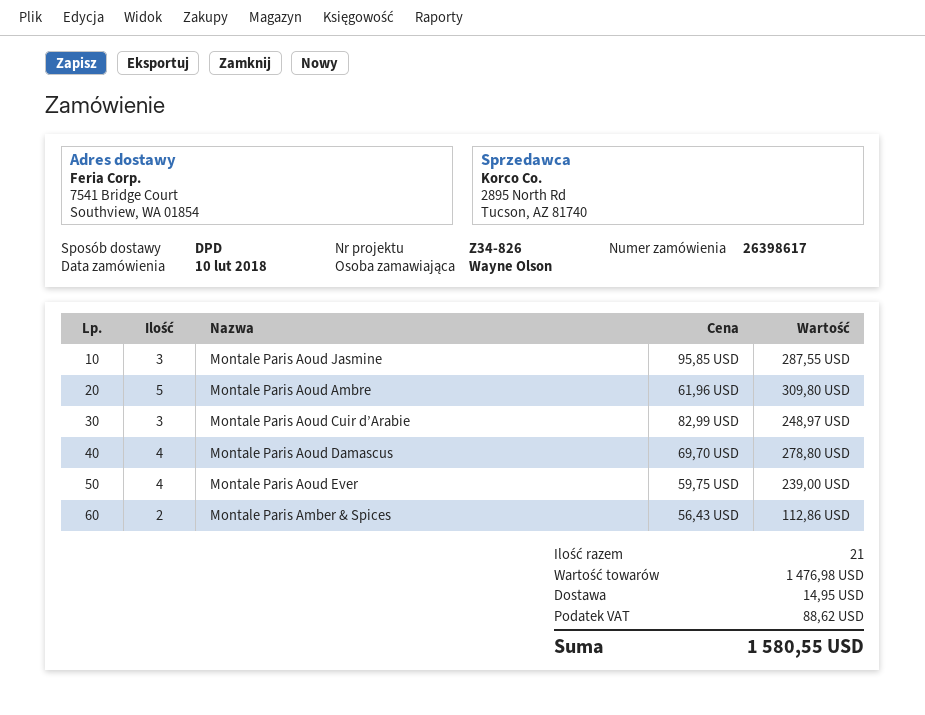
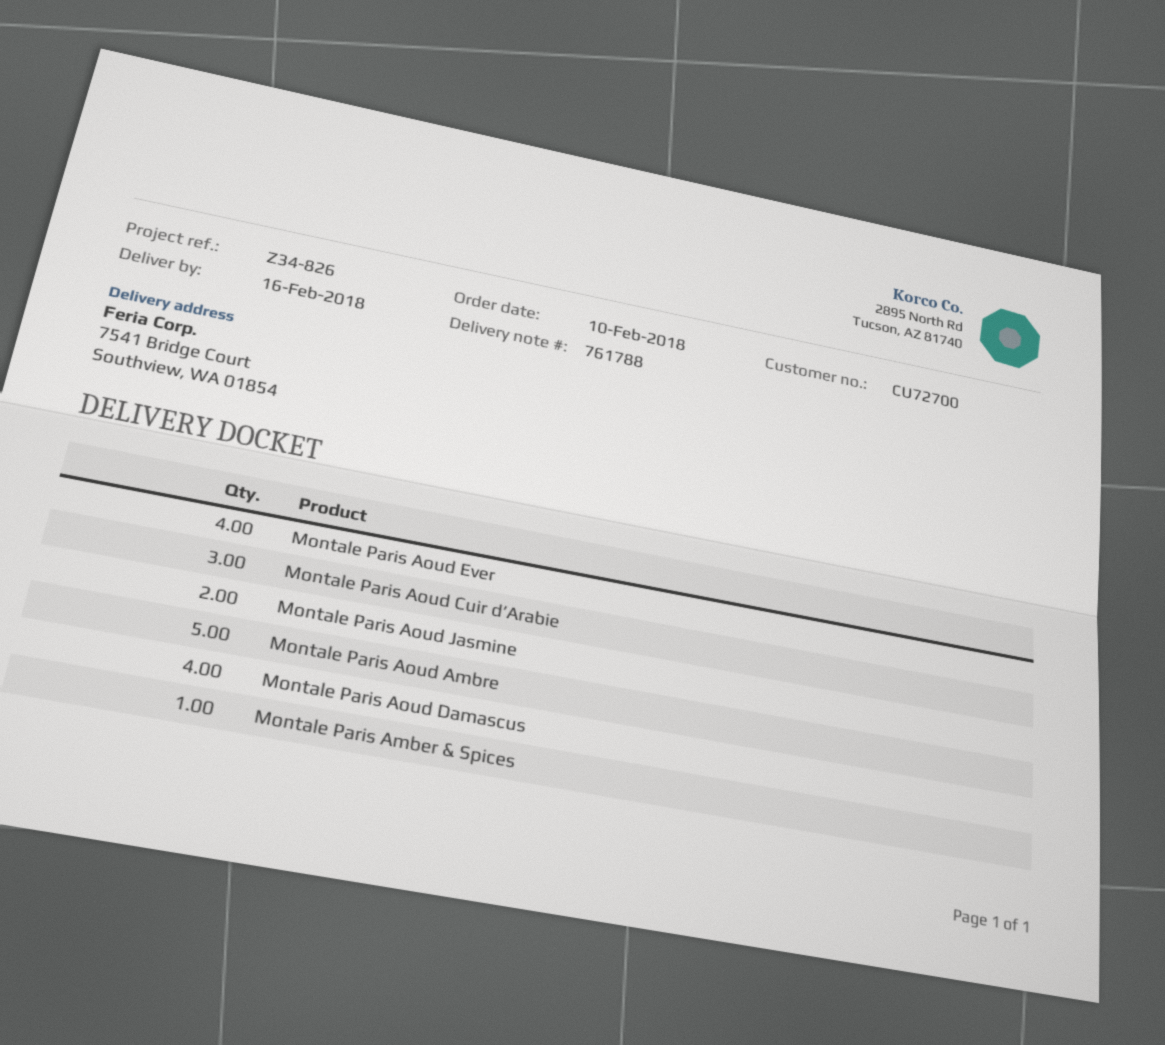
Montale Paris Aoud Jasmine: 3 -> 2
Montale Paris Amber & Spices: 2 -> 1

